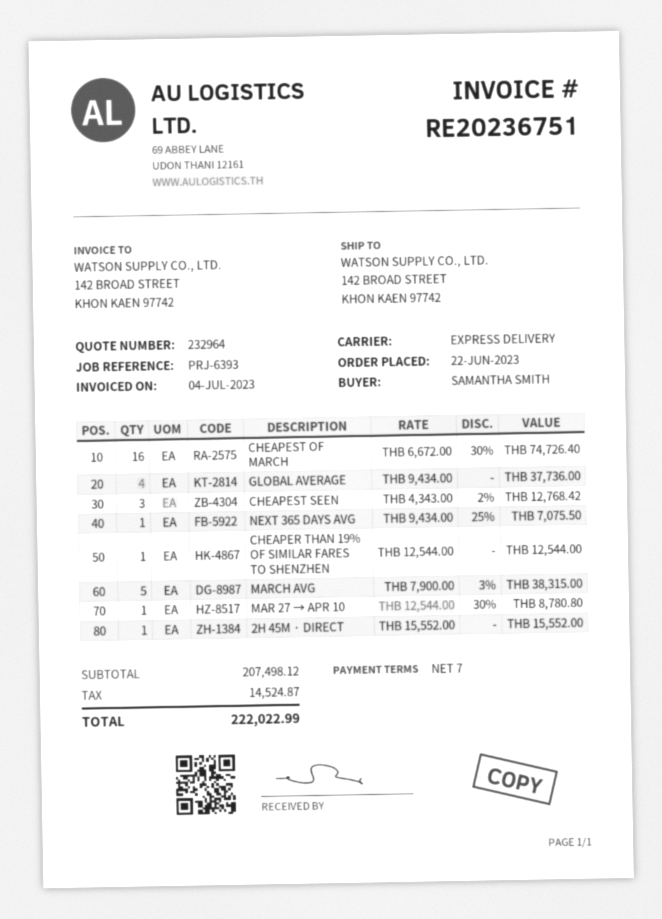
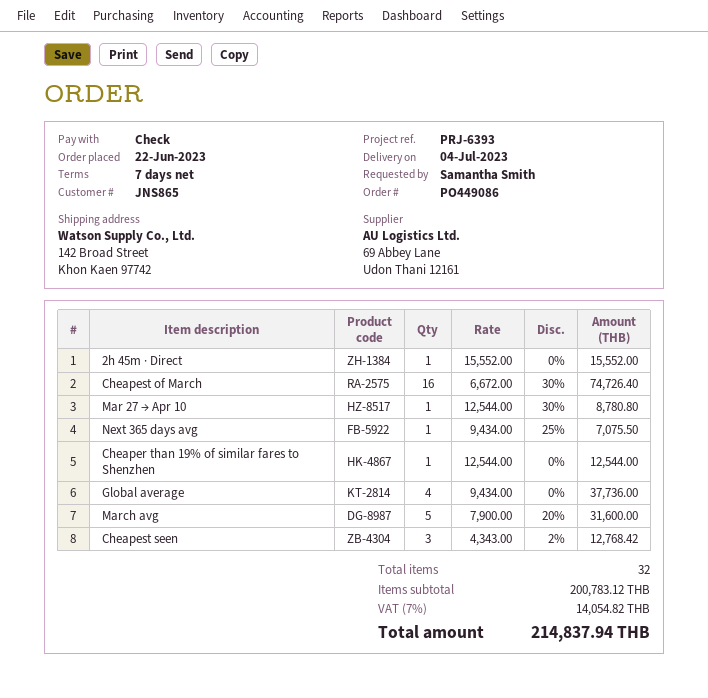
MARCH AVG: 5 x 7900.00 - 3% = 38315.00 -> 5 x 7900.00 - 20% = 31600.00
subtotal: 207498.12 -> 200783.12
tax: 14524.87 -> 14054.82
total: 222022.99 -> 214837.94

